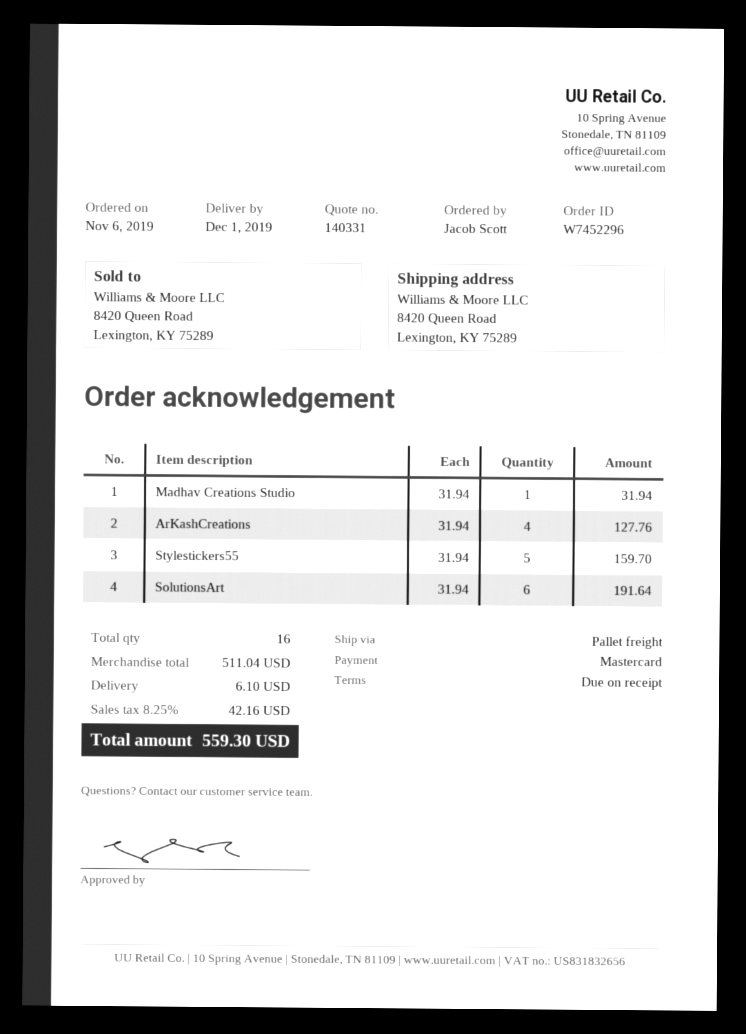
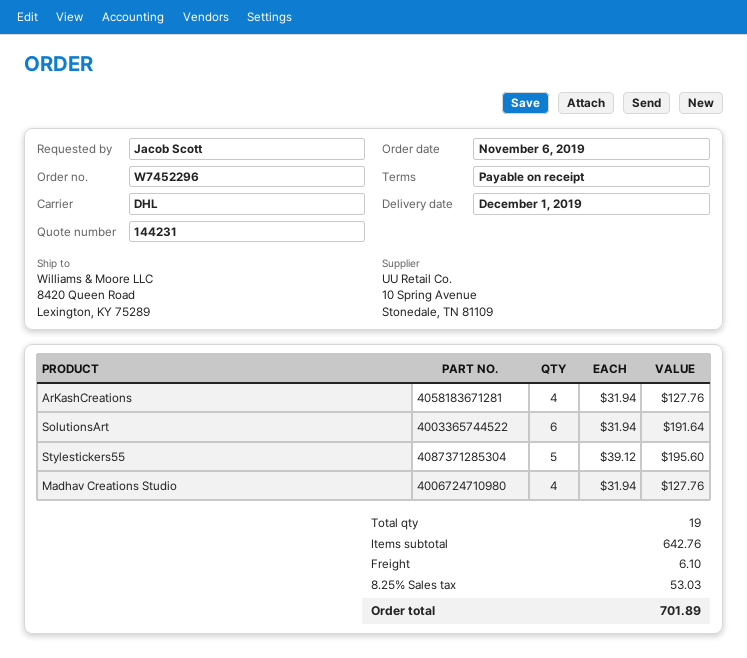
quote number: 140331 -> 144231
shipping method: pallet freight -> DHL
Madhav Creations Studio: 1 x 31.94 = 31.94 -> 4 x 31.94 = 127.76
Stylestickers55: 5 x 31.94 = 159.70 -> 5 x 39.12 = 195.60
total quantity: 16 -> 19
subtotal: 511.04 -> 642.76
tax: 8.25% = 42.16 -> 8.25% = 53.03
total: 559.30 -> 701.89

